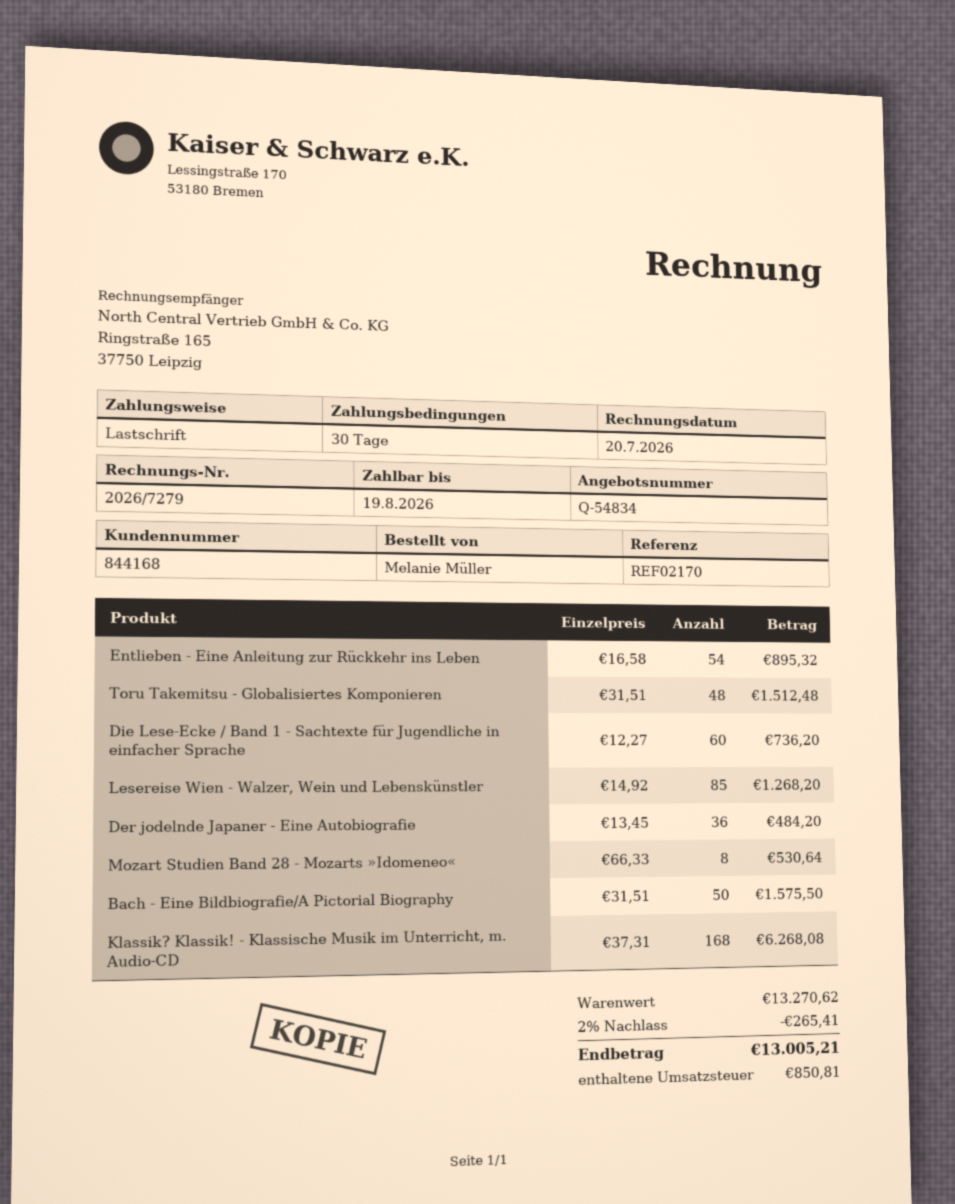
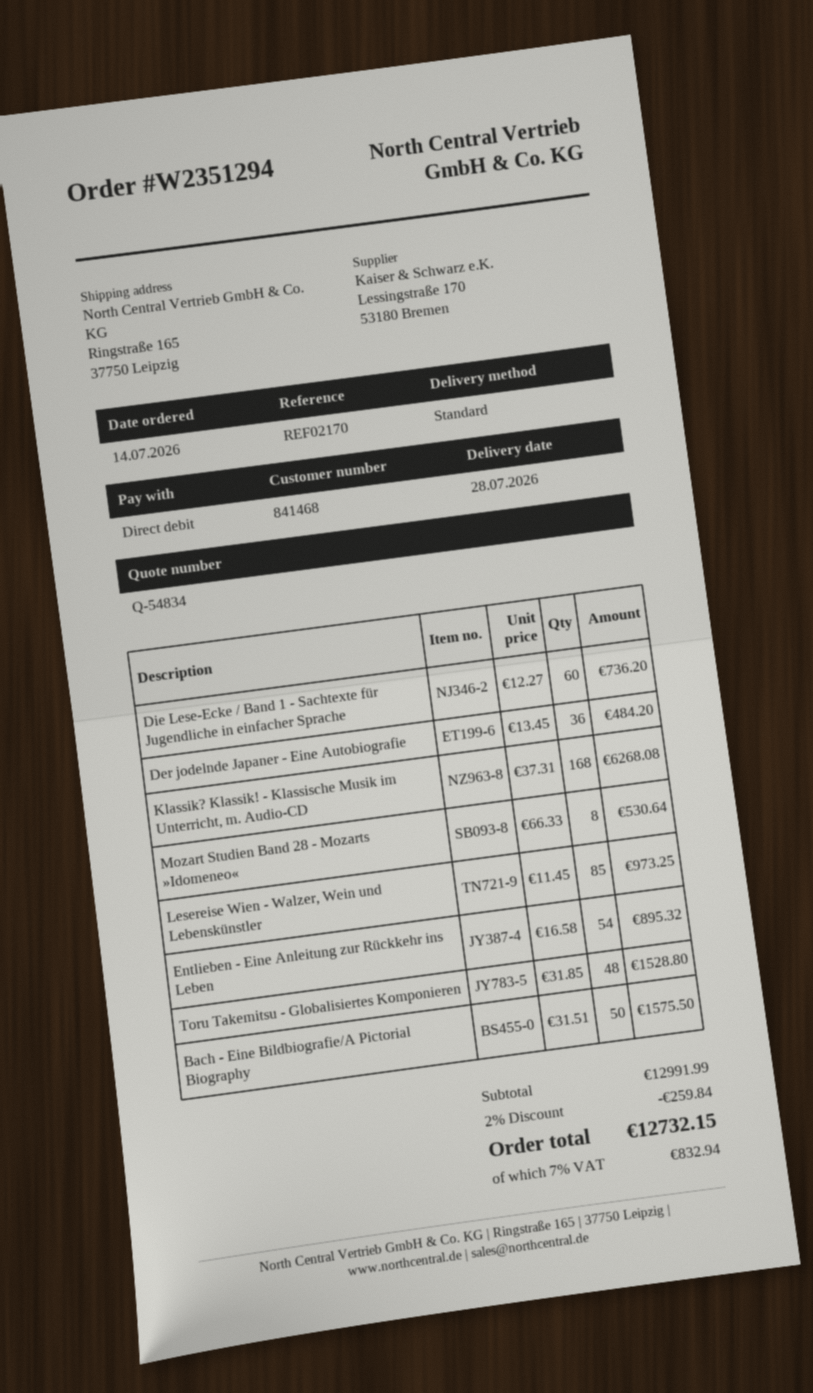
customer number: 844168 -> 841468
Toru Takemitsu - Globalisiertes Komponieren: 48 x 31.51 = 1512.48 -> 48 x 31.85 = 1528.80
Lesereise Wien - Walzer, Wein und Lebenskünstler: 85 x 14.92 = 1268.20 -> 85 x 11.45 = 973.25
subtotal: 13270.62 -> 12991.99
discount: 2% = 265.41 -> 2% = 259.84
tax: 850.81 -> 832.94
total: 13005.21 -> 12732.15

